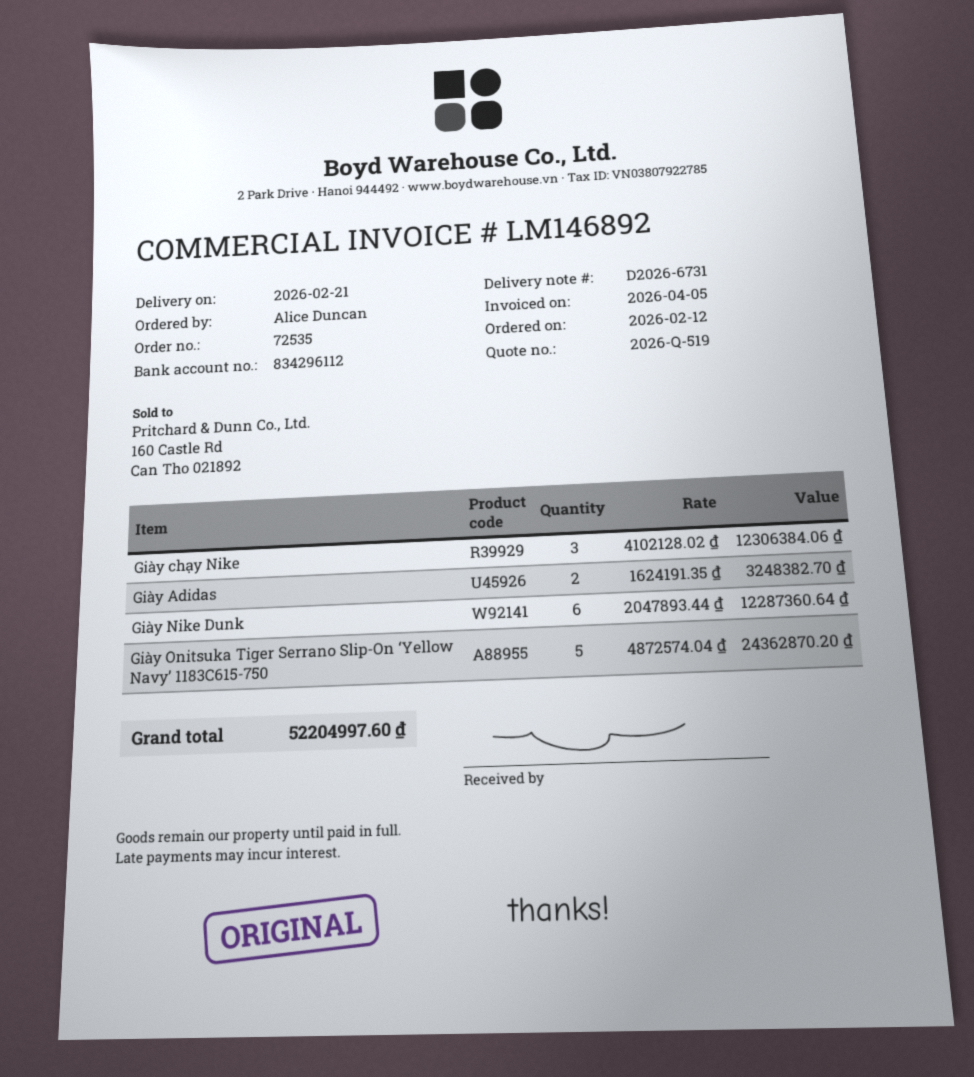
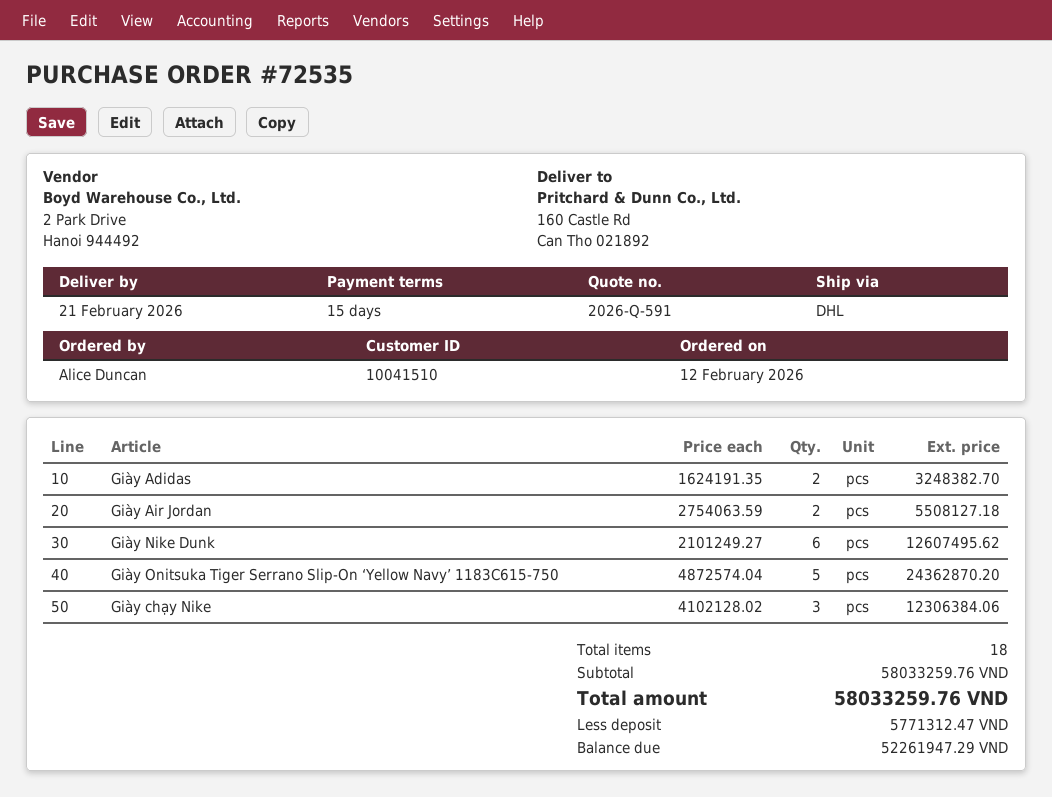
quote number: 2026-Q-519 -> 2026-Q-591
Giày Nike Dunk: 6 x 2047893.44 = 12287360.64 -> 6 x 2101249.27 = 12607495.62
Giày Air Jordan: none -> 2 x 2754063.59 = 5508127.18
total: 52204997.60 -> 58033259.76

